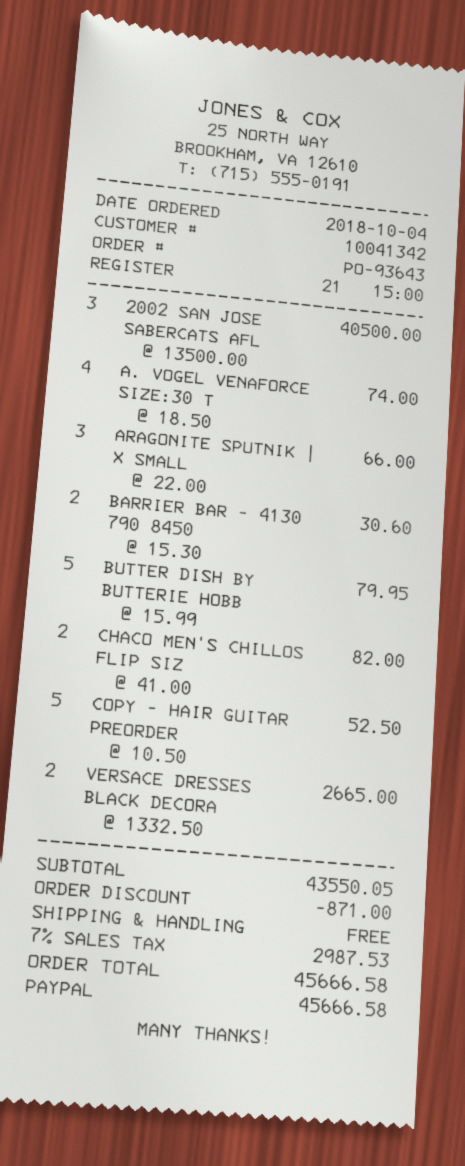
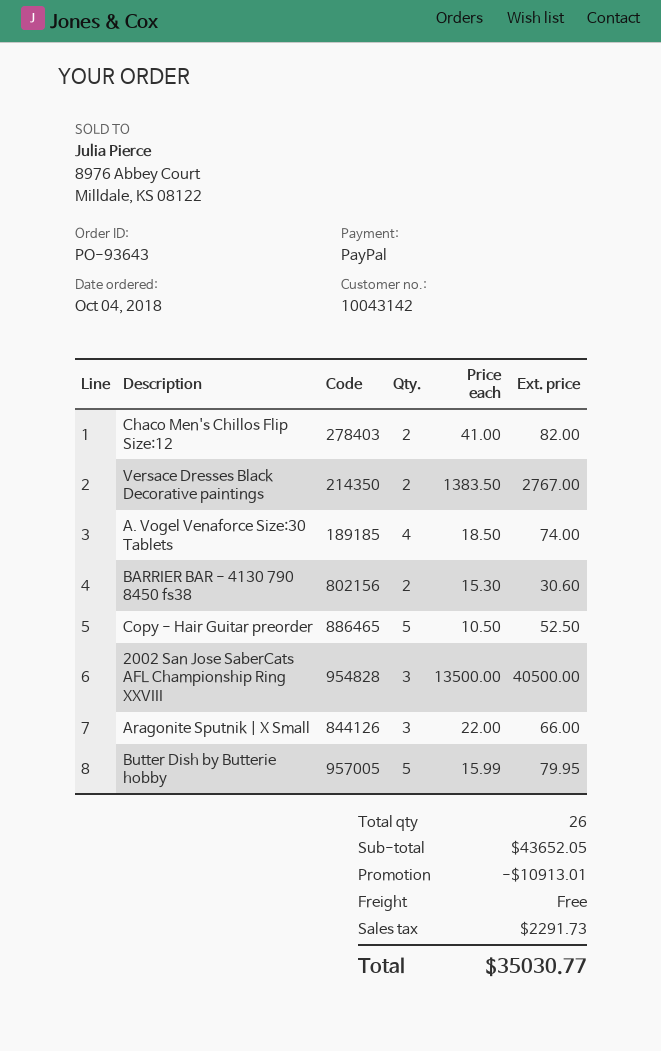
customer number: 10041342 -> 10043142
VERSACE DRESSES BLACK DECORA: 2 x 1332.50 = 2665.00 -> 2 x 1383.50 = 2767.00
subtotal: 43550.05 -> 43652.05
discount: 871.00 -> 10913.01
tax: 2987.53 -> 2291.73
total: 45666.58 -> 35030.77

